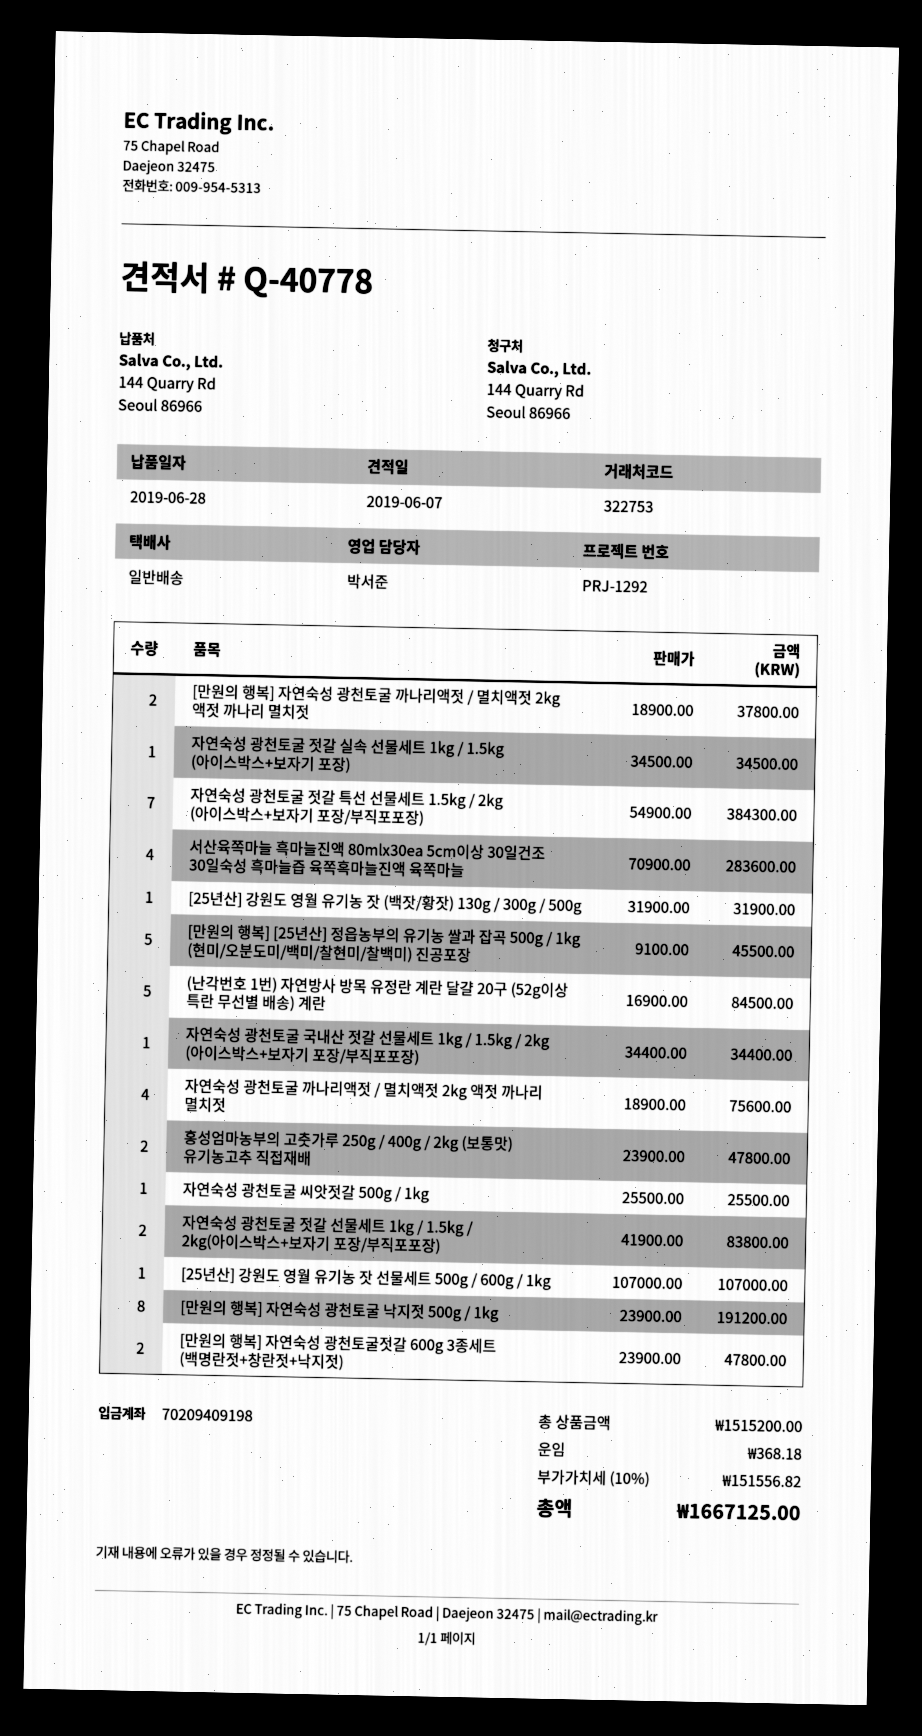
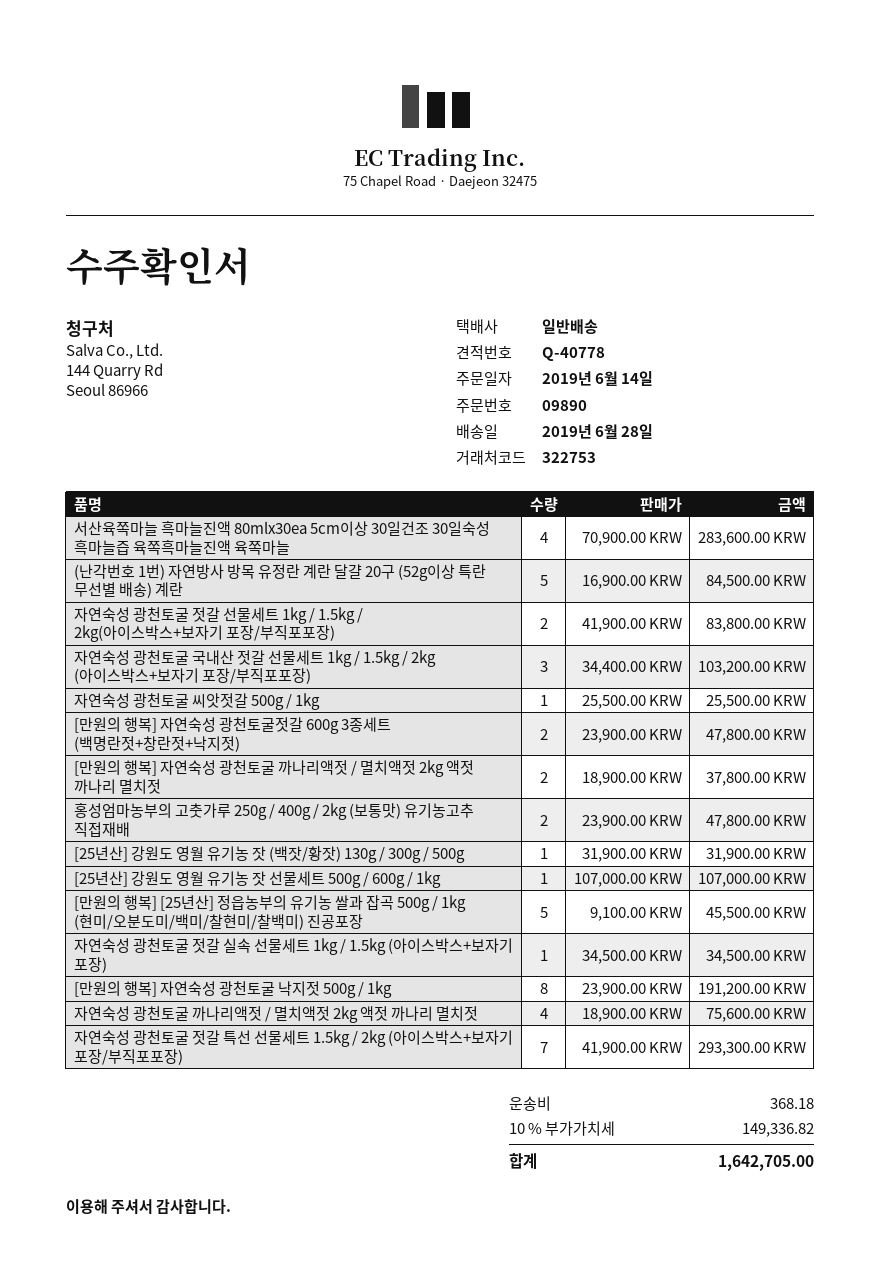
자연숙성 광천토굴 젓갈 특선 선물세트 1.5kg / 2kg (아이스박스+보자기 포장/부직포포장): 7 x 54900.00 = 384300.00 -> 7 x 41900.00 = 293300.00
자연숙성 광천토굴 국내산 젓갈 선물세트 1kg / 1.5kg / 2kg (아이스박스+보자기 포장/부직포포장): 1 x 34400.00 = 34400.00 -> 3 x 34400.00 = 103200.00
tax: 10% = 151556.82 -> 10% = 149336.82
total: 1667125.00 -> 1642705.00

